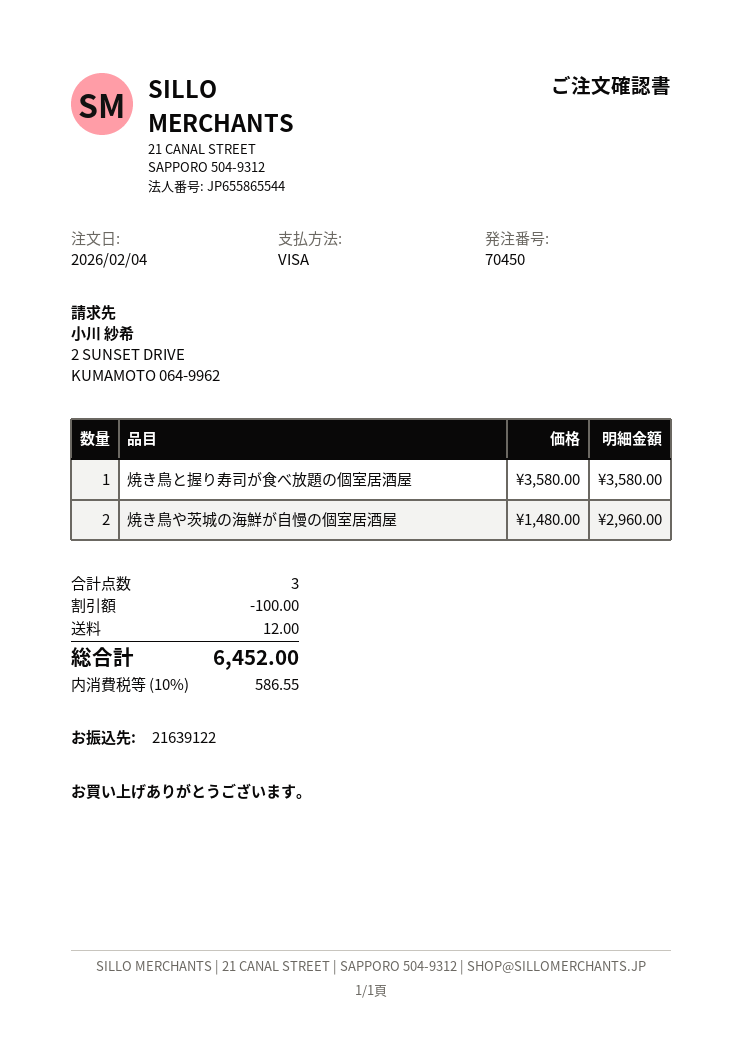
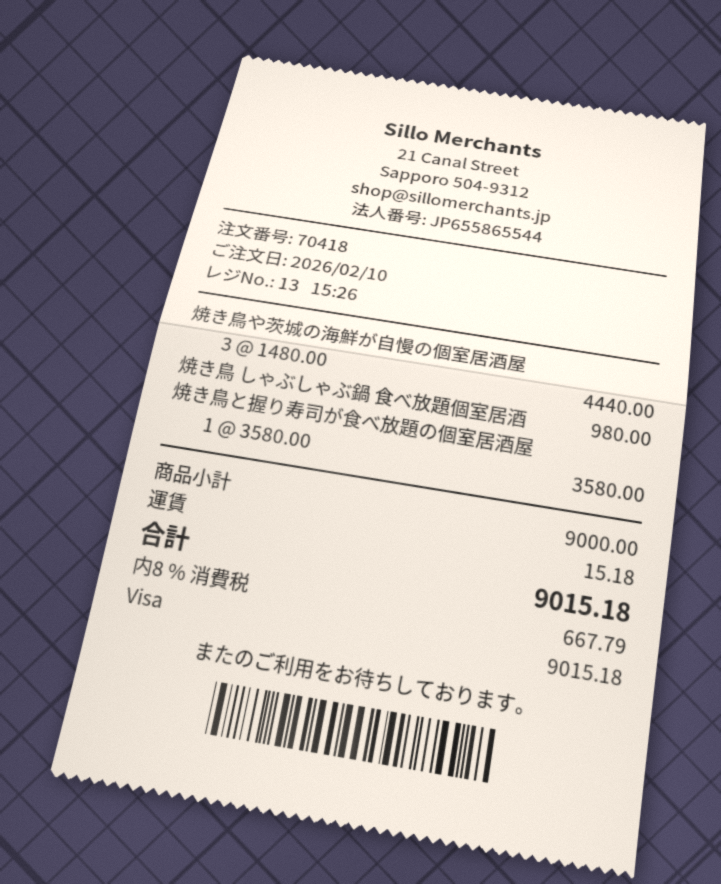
order number: 70450 -> 70418
order date: 2026-02-04 -> 2026-02-10
焼き鳥や茨城の海鮮が自慢の個室居酒屋: 2 x 1480.00 = 2960.00 -> 3 x 1480.00 = 4440.00
焼き鳥 しゃぶしゃぶ鍋 食べ放題個室居酒: none -> 1 x 980.00 = 980.00
discount: 100.00 -> none
shipping: 12.00 -> 15.18
tax: 10% = 586.55 -> 8% = 667.79
total: 6452.00 -> 9015.18

